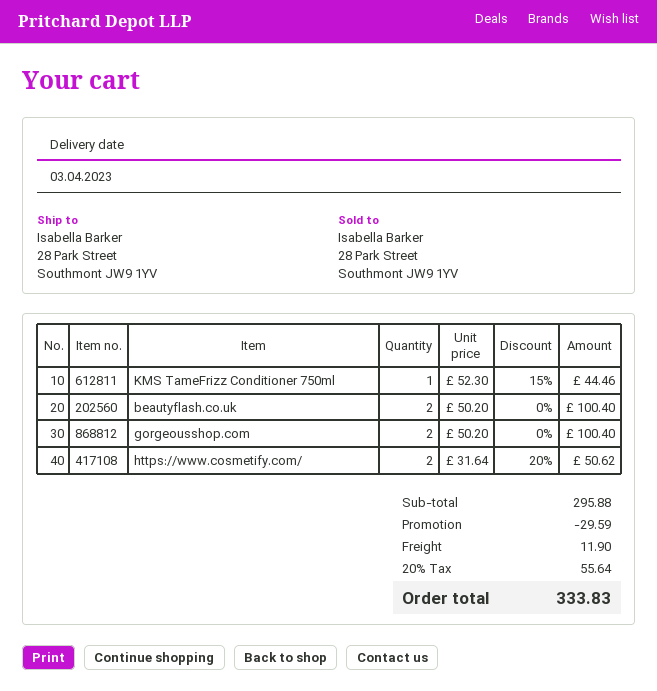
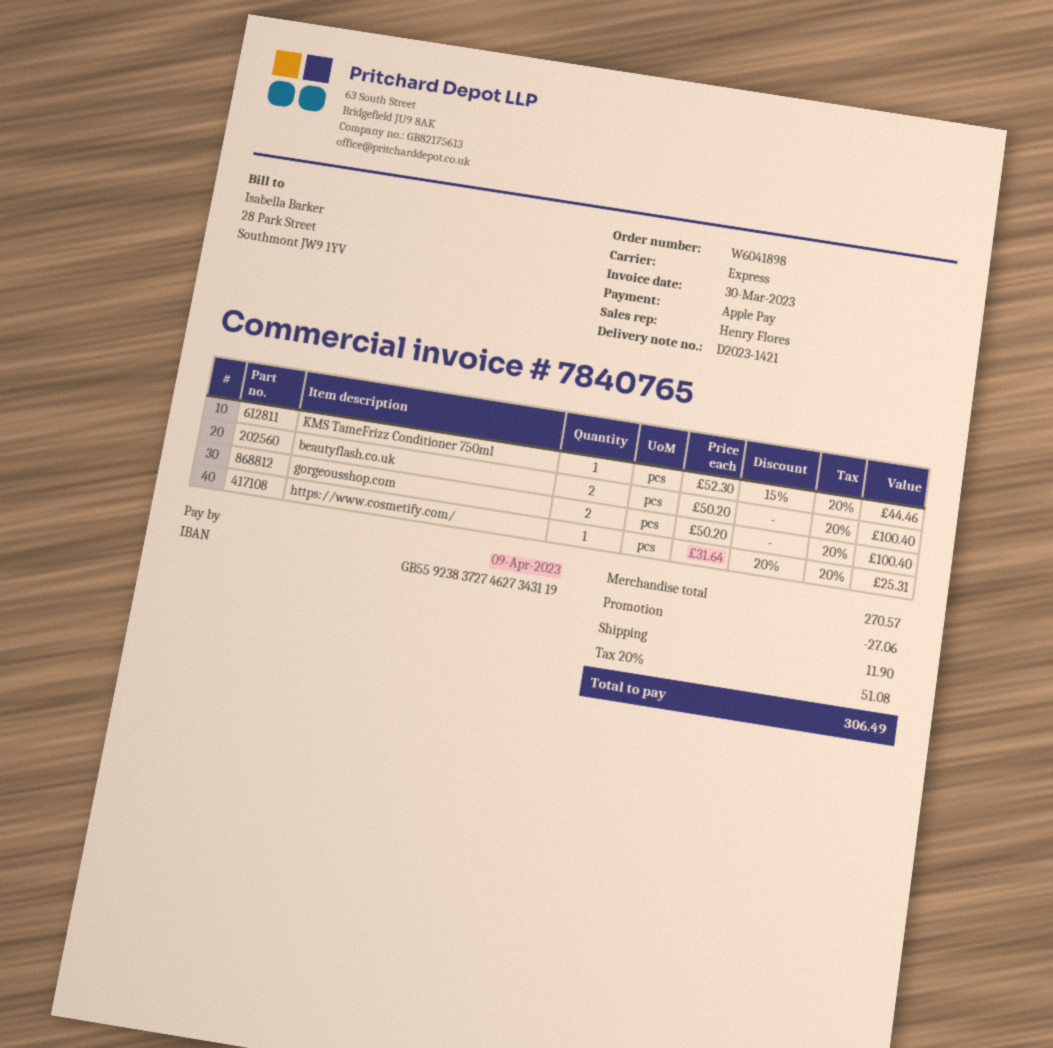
https://www.cosmetify.com/: 2 x 31.64 - 20% = 50.62 -> 1 x 31.64 - 20% = 25.31
subtotal: 295.88 -> 270.57
discount: 29.59 -> 27.06
tax: 20% = 55.64 -> 20% = 51.08
total: 333.83 -> 306.49

